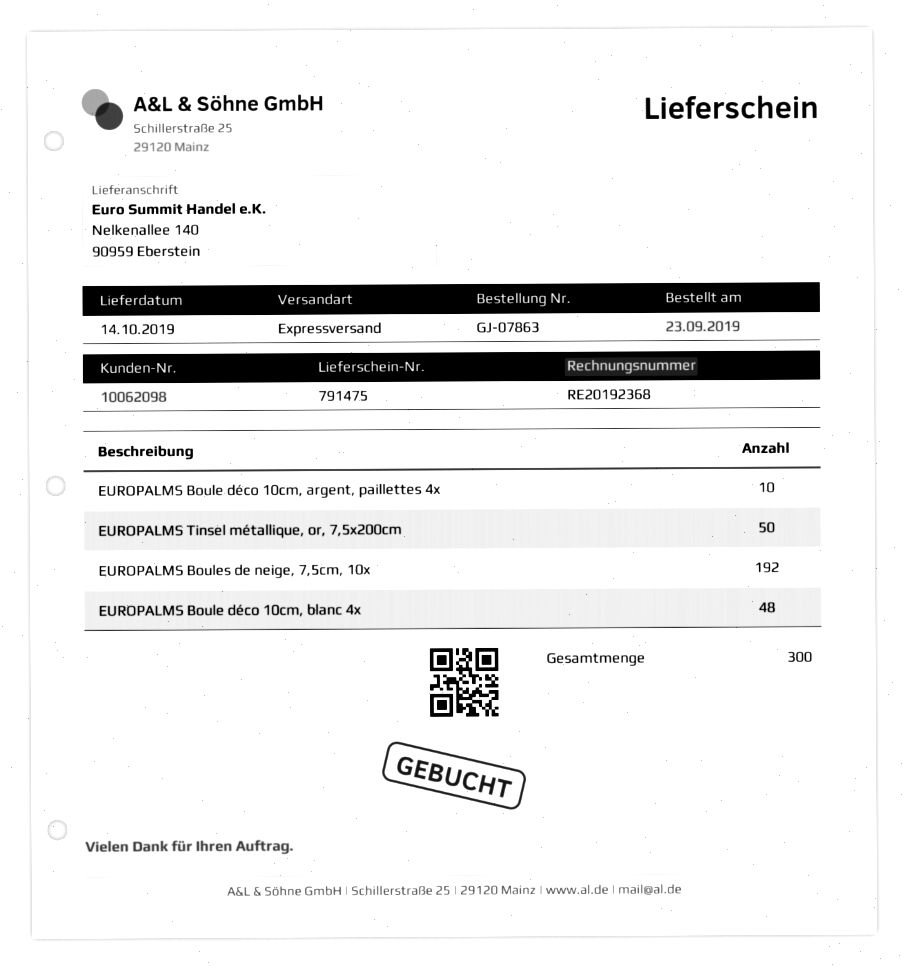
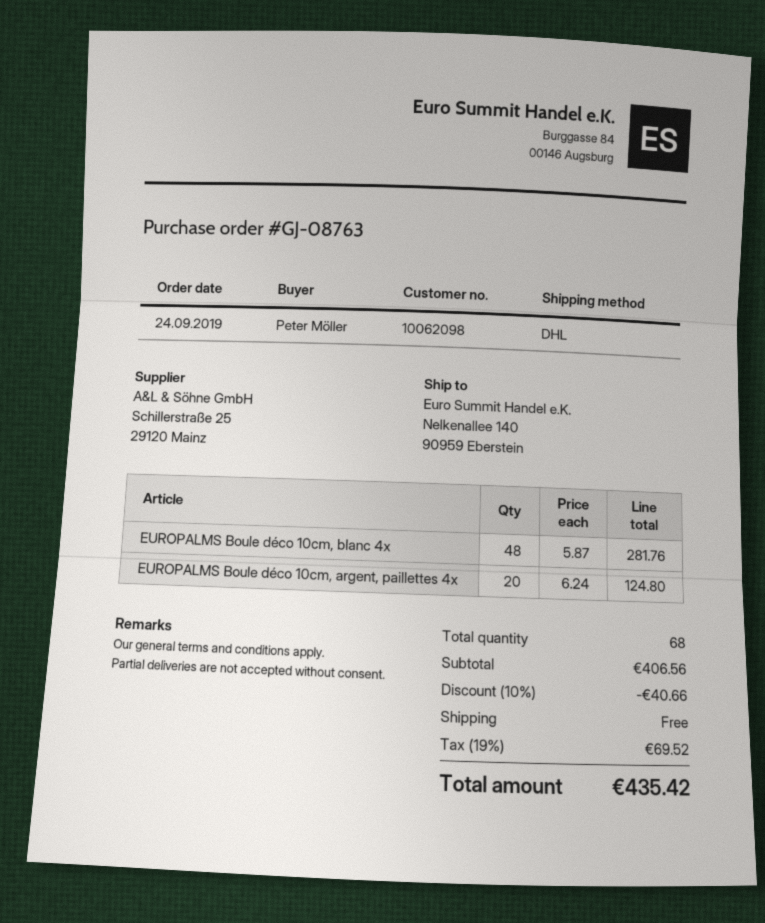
order number: GJ-07863 -> GJ-08763
order date: 2019-09-23 -> 2019-09-24
shipping method: express -> DHL
EUROPALMS Boule déco 10cm, argent, paillettes 4x: 10 -> 20
EUROPALMS Tinsel métallique, or, 7,5x200cm: 50 -> none
EUROPALMS Boules de neige, 7,5cm, 10x: 192 -> none
total quantity: 300 -> 68

